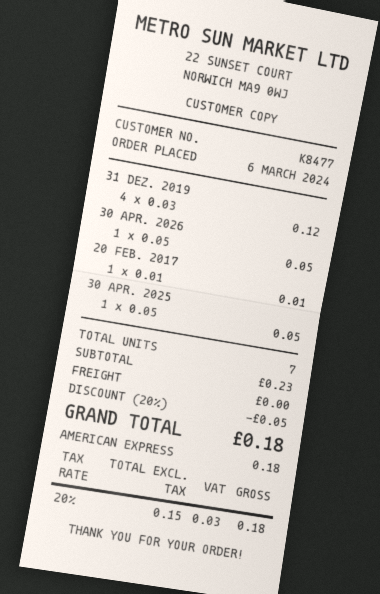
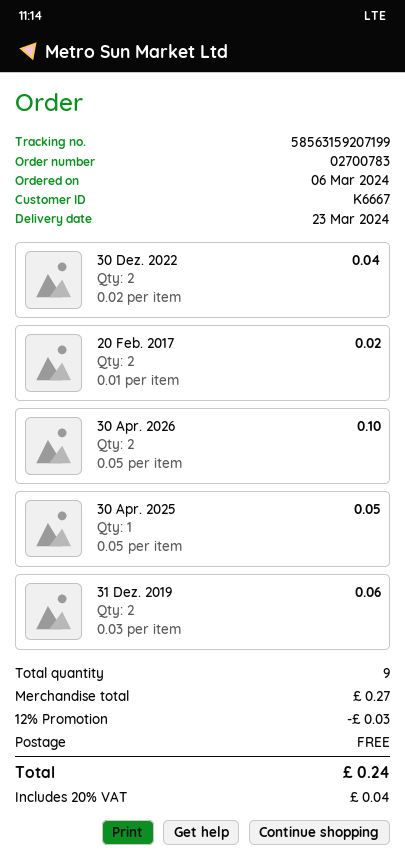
customer number: K8477 -> K6667
31 DEZ. 2019: 4 x 0.03 = 0.12 -> 2 x 0.03 = 0.06
30 APR. 2026: 1 x 0.05 = 0.05 -> 2 x 0.05 = 0.10
20 FEB. 2017: 1 x 0.01 = 0.01 -> 2 x 0.01 = 0.02
30 Dez. 2022: none -> 2 x 0.02 = 0.04
total quantity: 7 -> 9
subtotal: 0.23 -> 0.27
discount: 20% = 0.05 -> 12% = 0.03
tax: 20% = 0.03 -> 20% = 0.04
total: 0.18 -> 0.24

